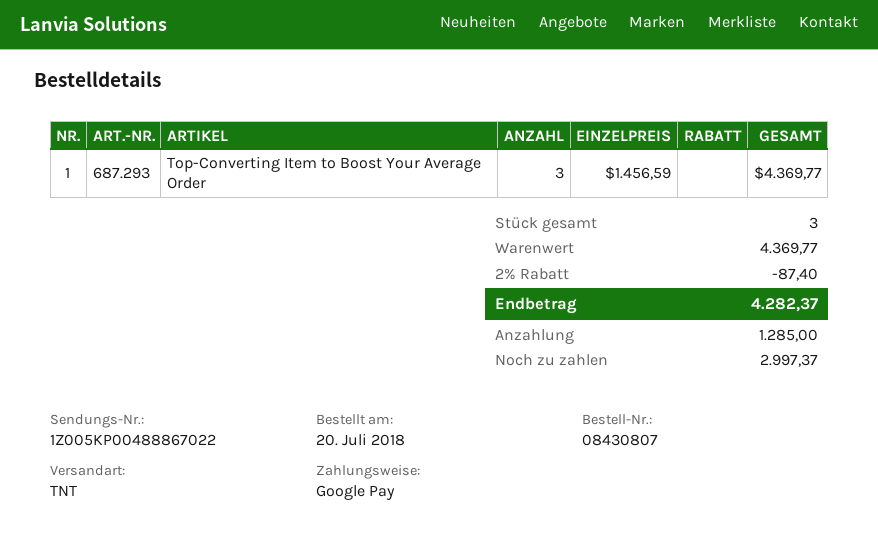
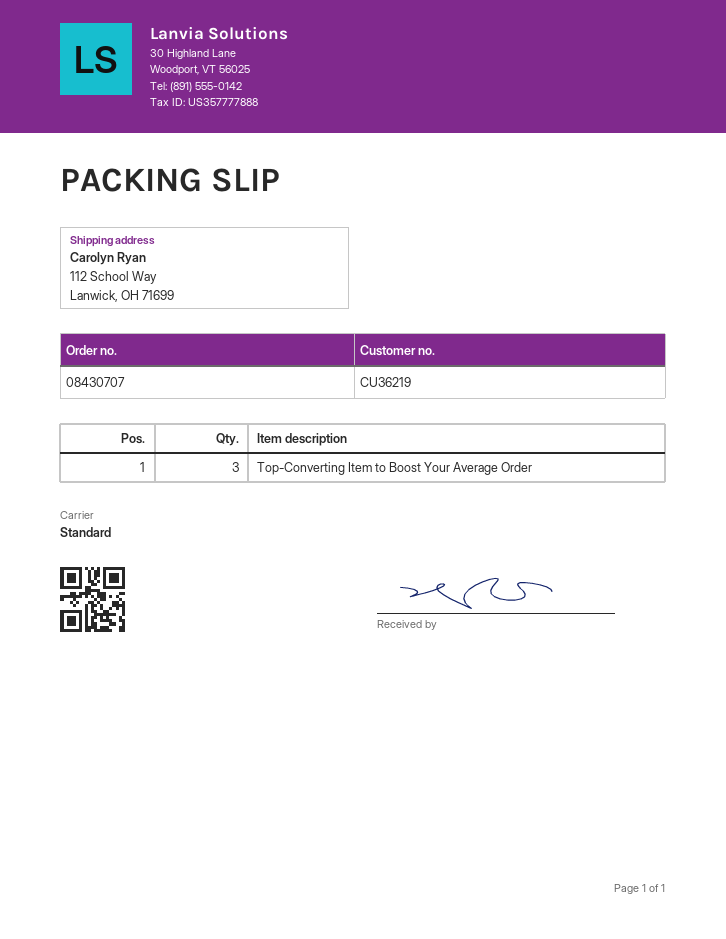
order number: 08430807 -> 08430707
shipping method: TNT -> standard

